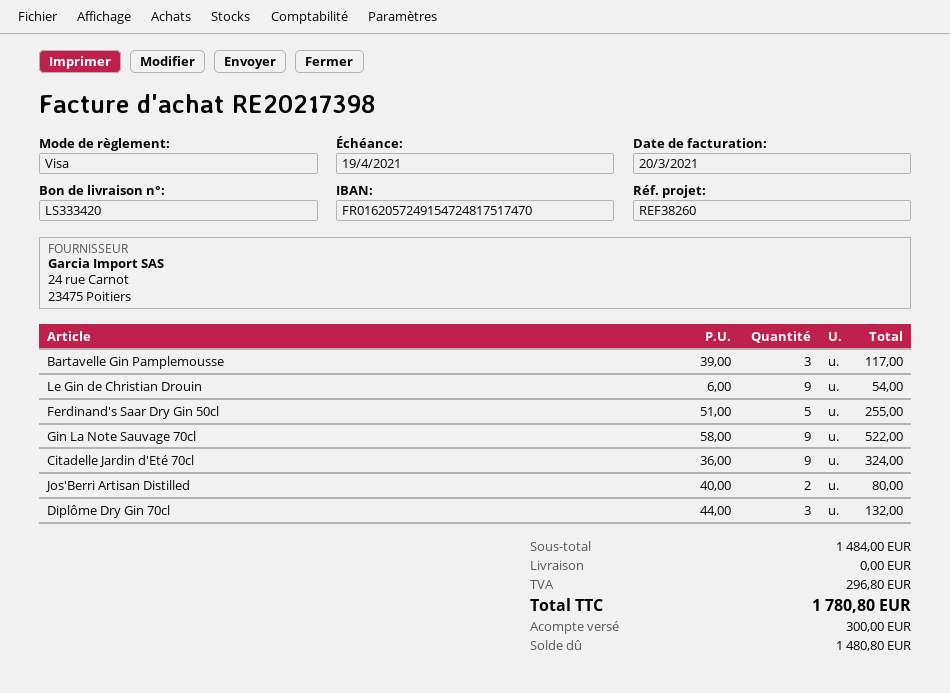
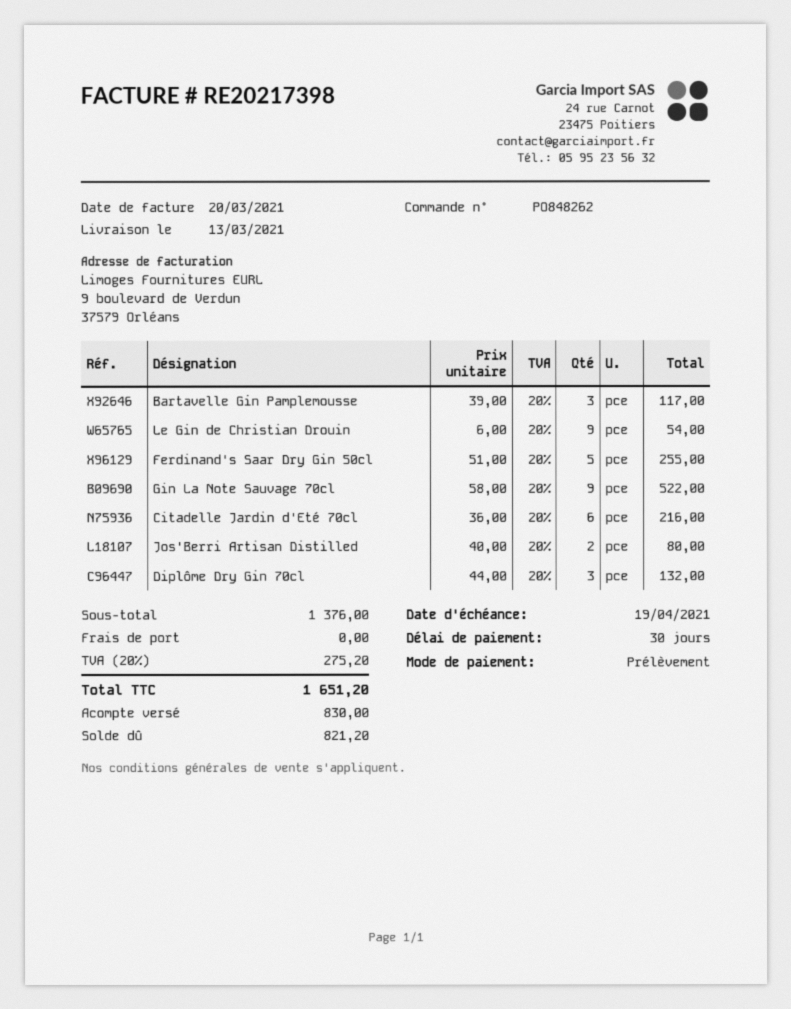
payment method: Visa -> direct debit
Citadelle Jardin d'Eté 70cl: 9 x 36.00 = 324.00 -> 6 x 36.00 = 216.00
subtotal: 1484.00 -> 1376.00
tax: 296.80 -> 275.20
total: 1780.80 -> 1651.20
deposit: 300.00 -> 830.00
balance: 1480.80 -> 821.20

